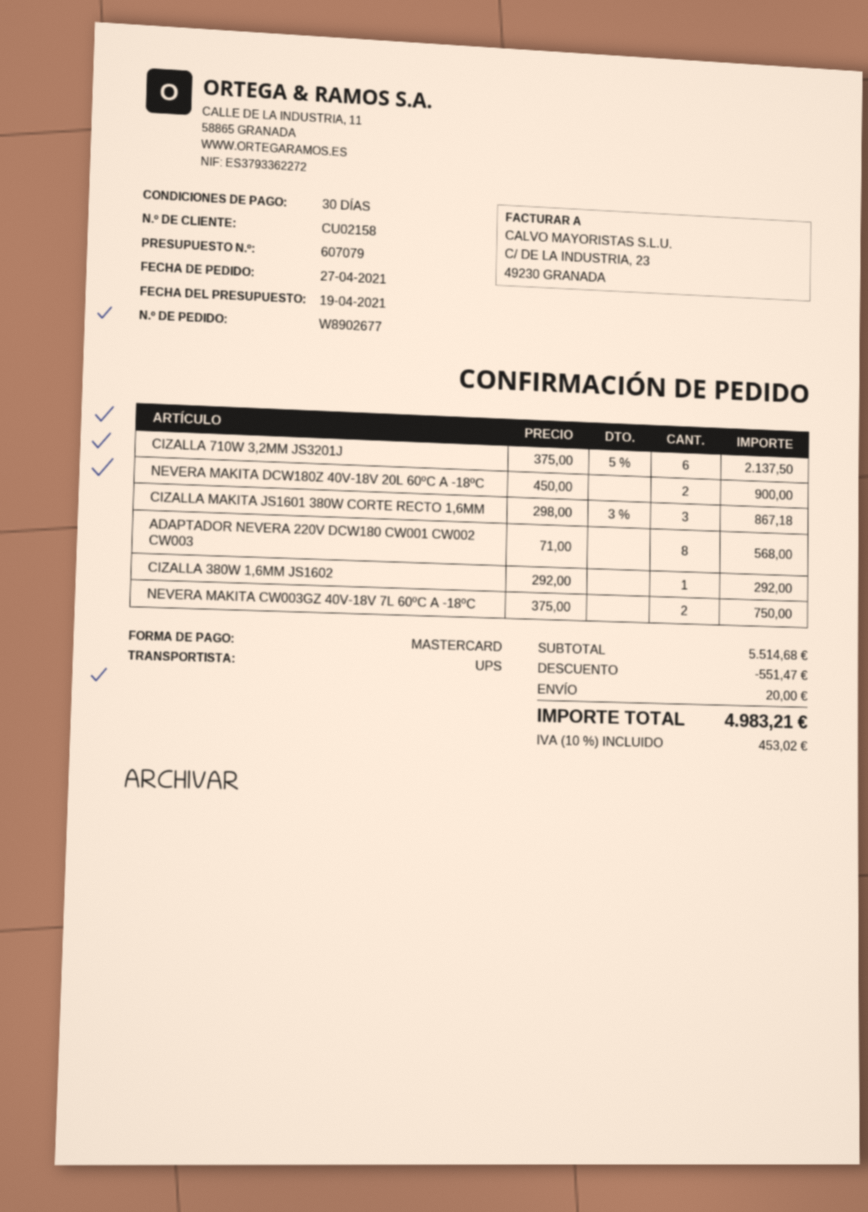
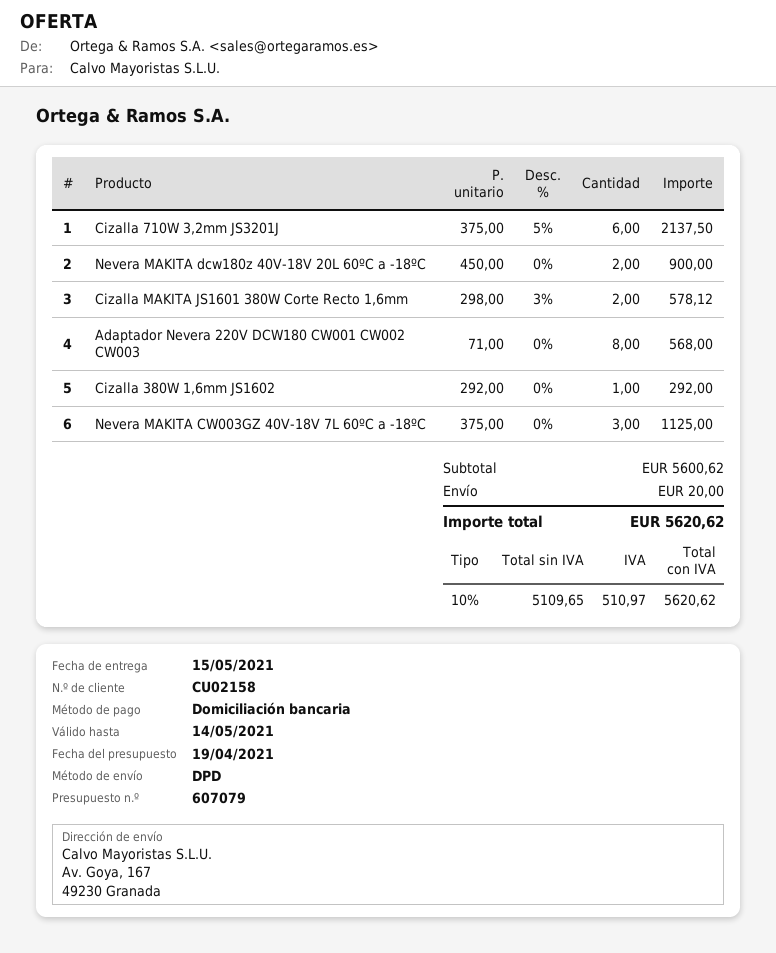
payment method: Mastercard -> direct debit
shipping method: UPS -> DPD
CIZALLA MAKITA JS1601 380W CORTE RECTO 1,6MM: 3 x 298.00 - 3% = 867.18 -> 2 x 298.00 - 3% = 578.12
NEVERA MAKITA CW003GZ 40V-18V 7L 60ºC A -18ºC: 2 x 375.00 = 750.00 -> 3 x 375.00 = 1125.00
subtotal: 5514.68 -> 5600.62
discount: 551.47 -> none
tax: 10% = 453.02 -> 10% = 510.97
total: 4983.21 -> 5620.62

